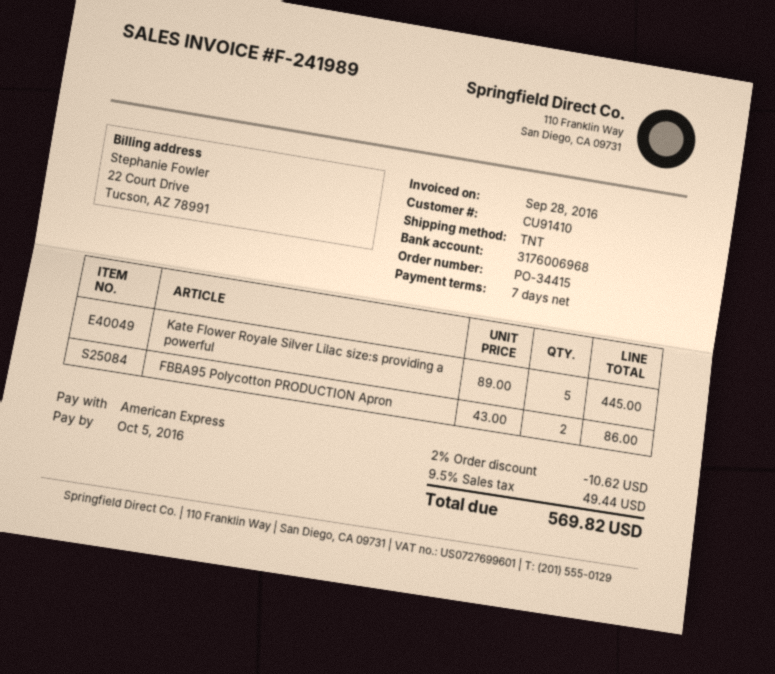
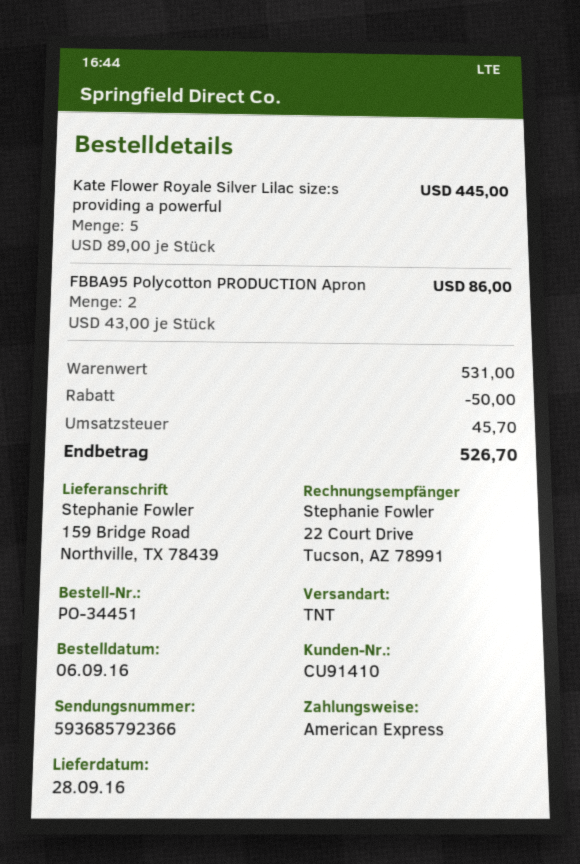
order number: PO-34415 -> PO-34451
discount: 10.62 -> 50.00
tax: 49.44 -> 45.70
total: 569.82 -> 526.70

